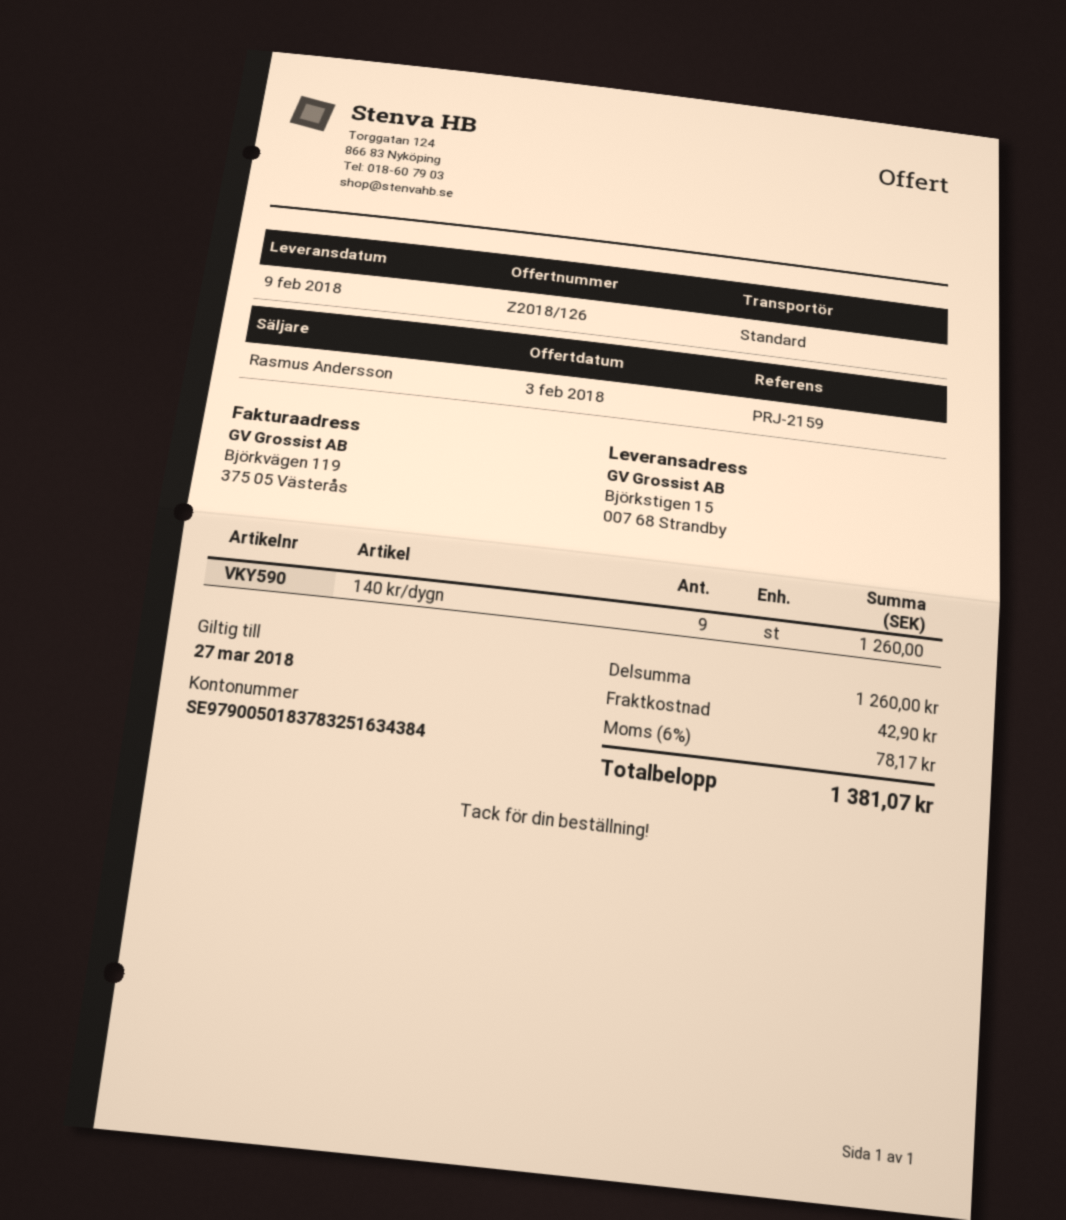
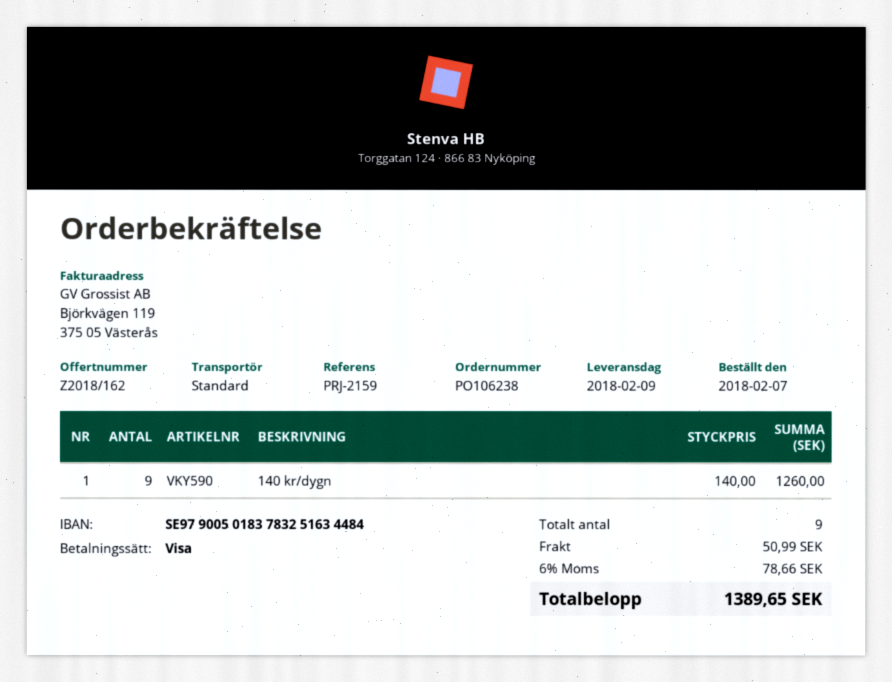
quote number: Z2018/126 -> Z2018/162
bank account: SE9790050183783251634384 -> SE9790050183783251634484
shipping: 42.90 -> 50.99
tax: 6% = 78.17 -> 6% = 78.66
total: 1381.07 -> 1389.65

